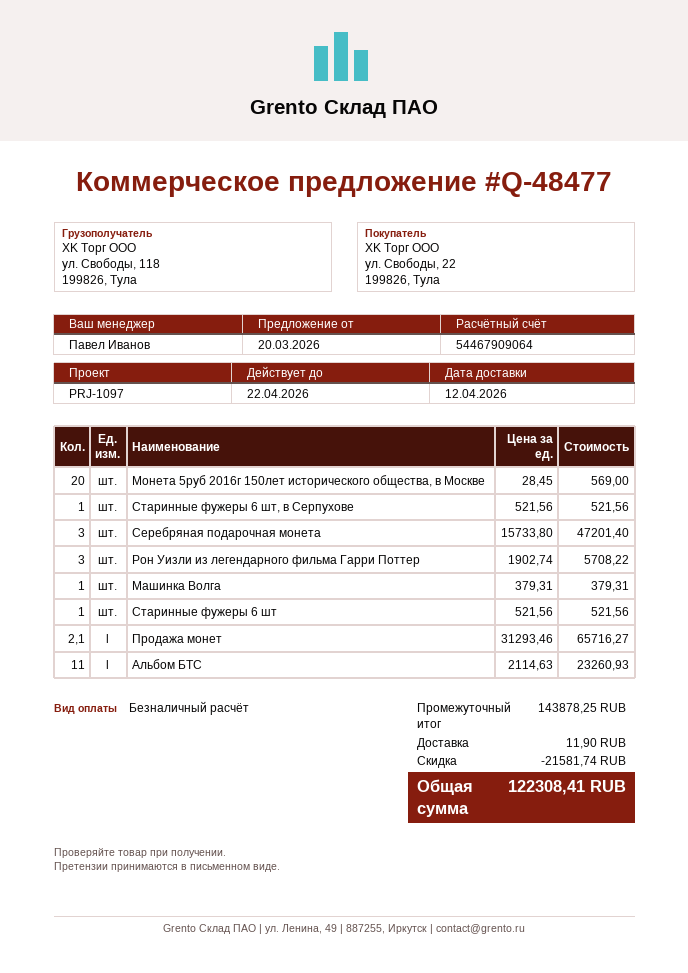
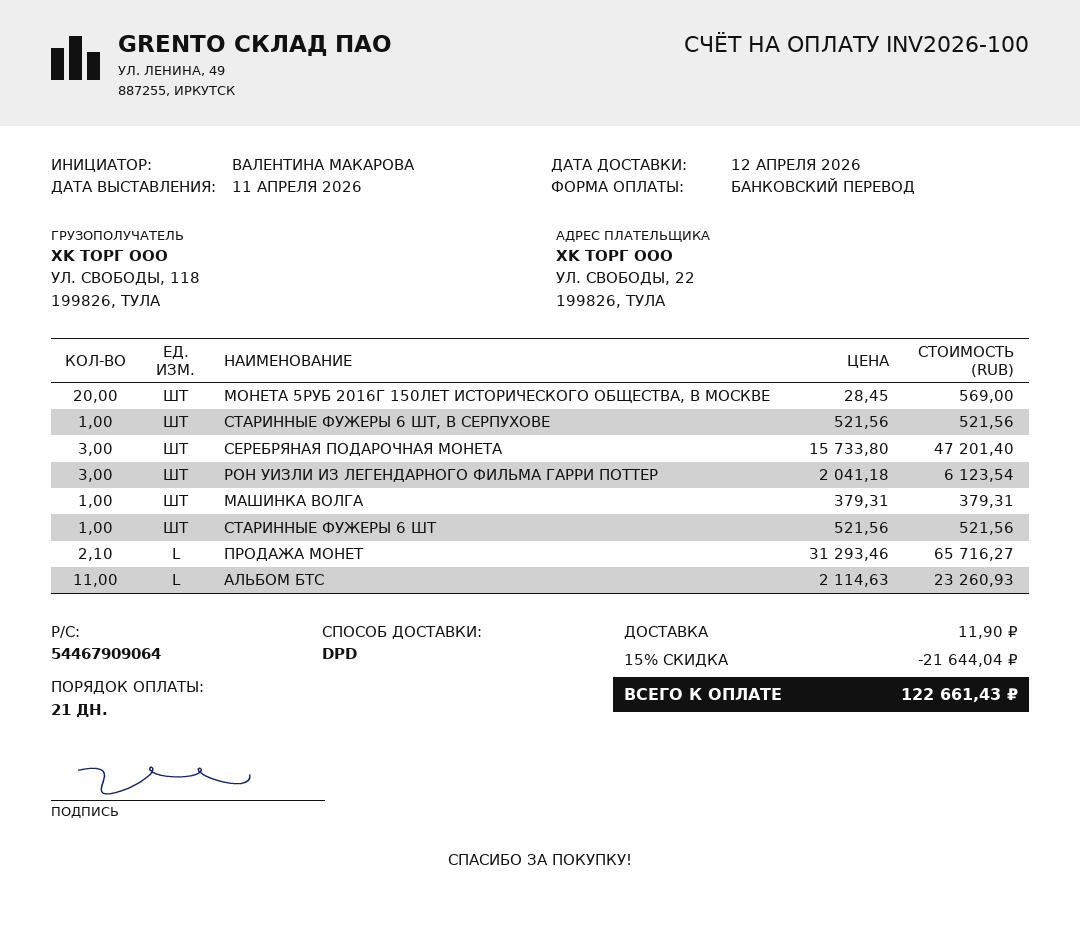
Рон Уизли из легендарного фильма Гарри Поттер: 3 x 1902.74 = 5708.22 -> 3 x 2041.18 = 6123.54
discount: 21581.74 -> 21644.04
total: 122308.41 -> 122661.43

